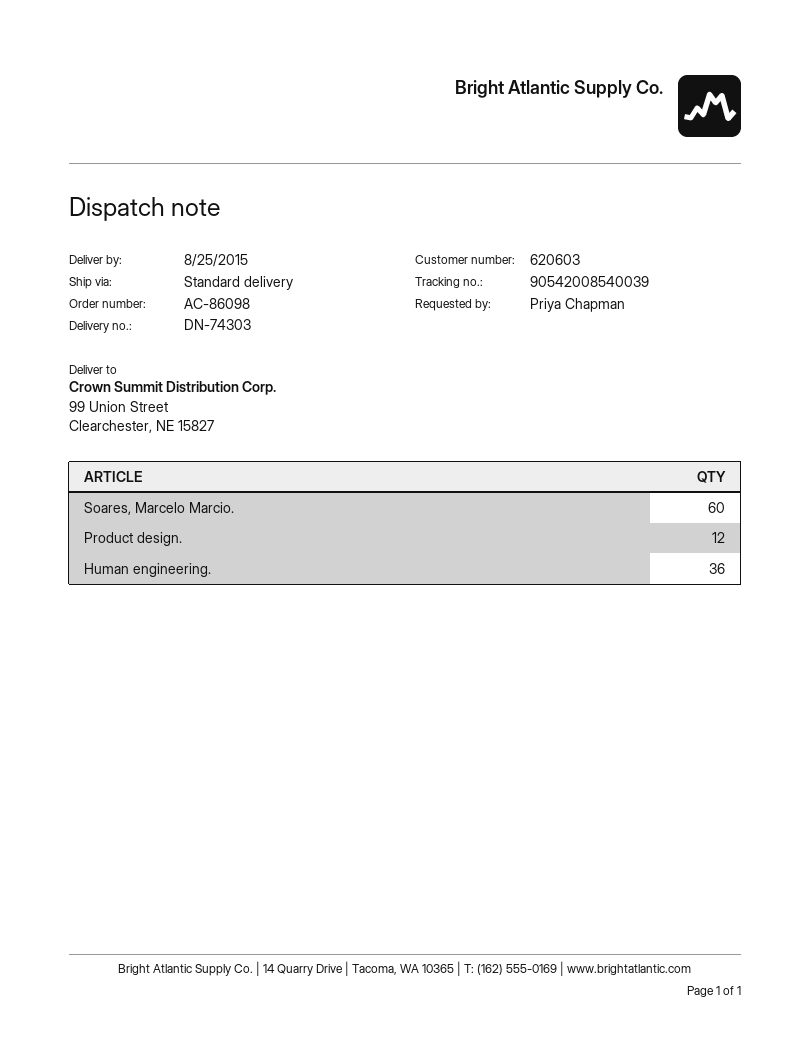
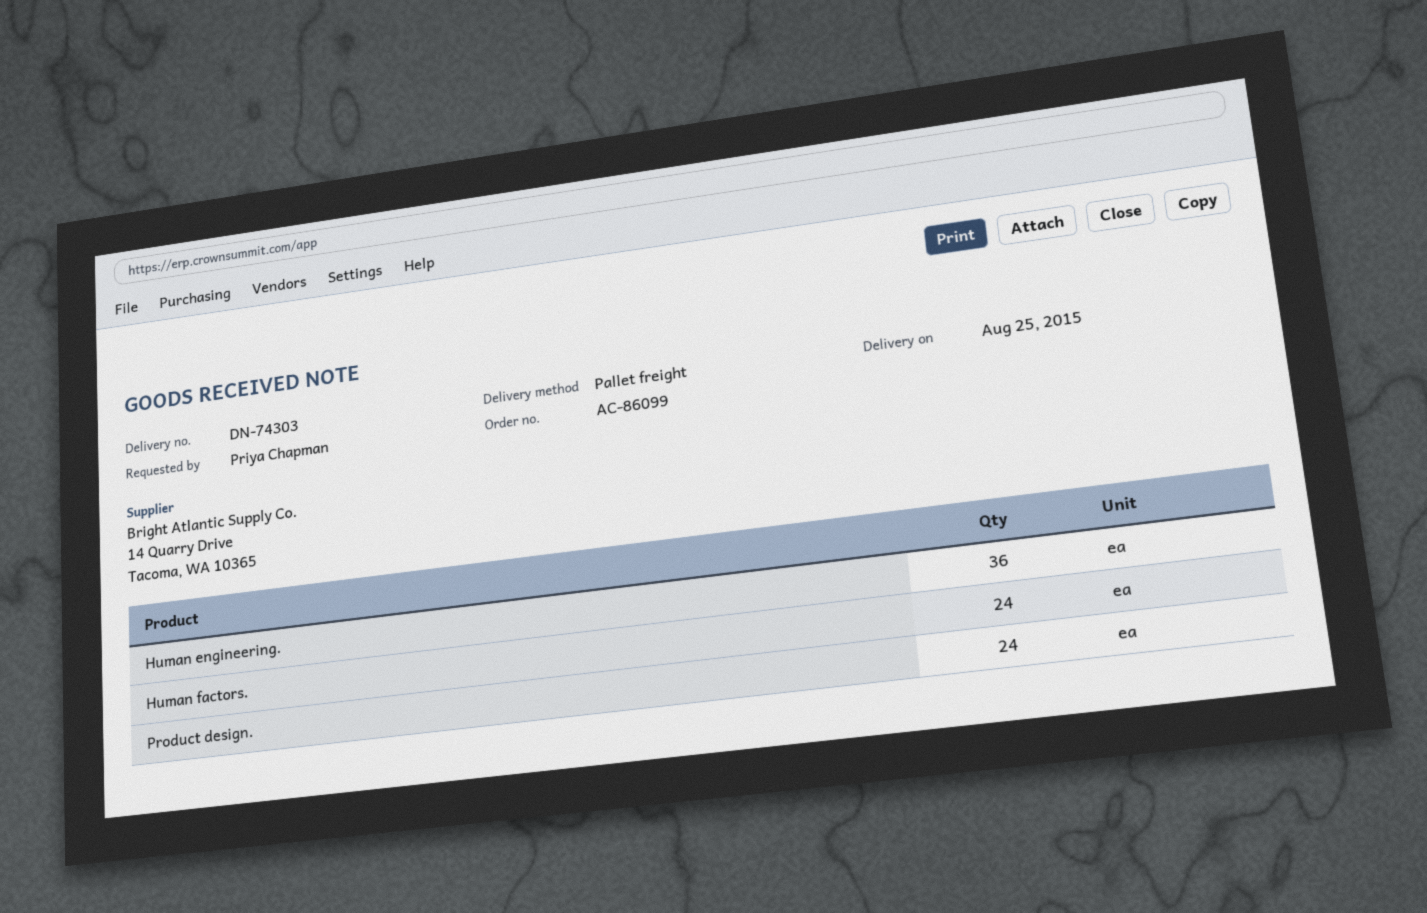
order number: AC-86098 -> AC-86099
shipping method: standard -> pallet freight
Soares, Marcelo Marcio.: 60 -> none
Product design.: 12 -> 24
Human factors.: none -> 24

